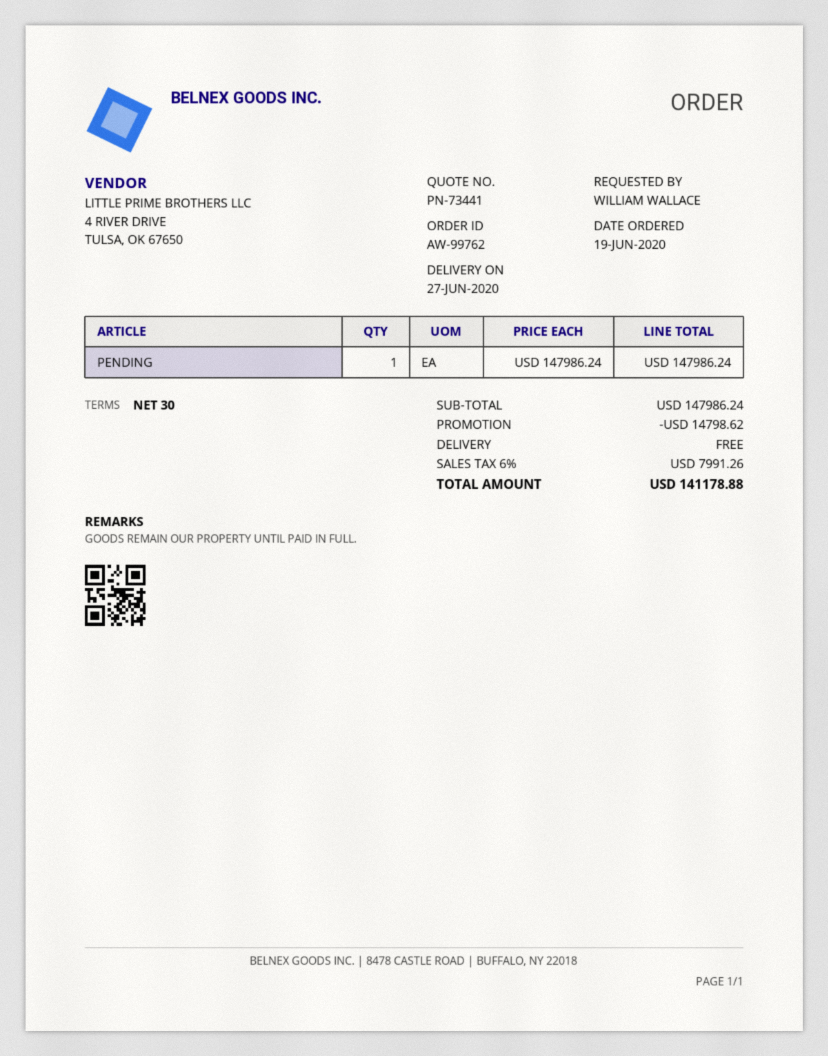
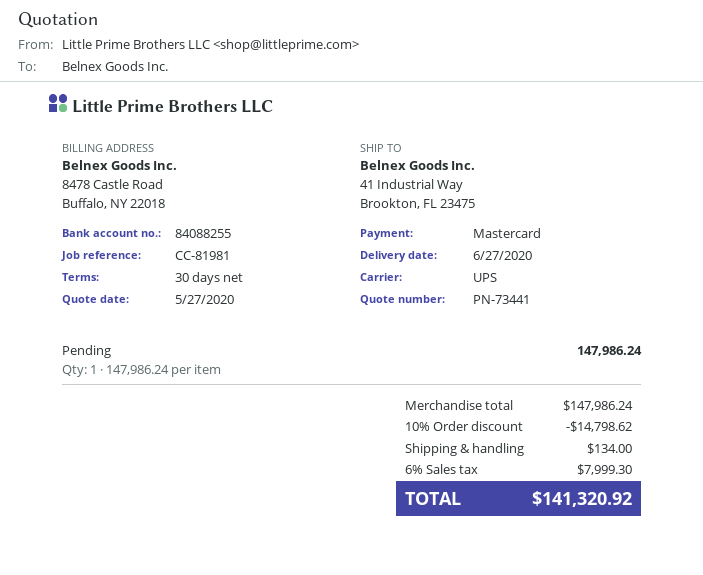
shipping: 0.00 -> 134.00
tax: 6% = 7991.26 -> 6% = 7999.30
total: 141178.88 -> 141320.92

